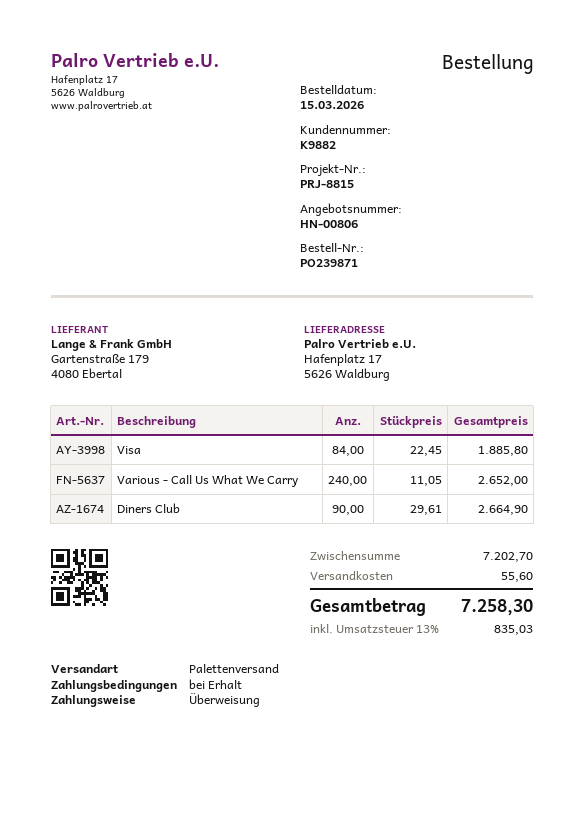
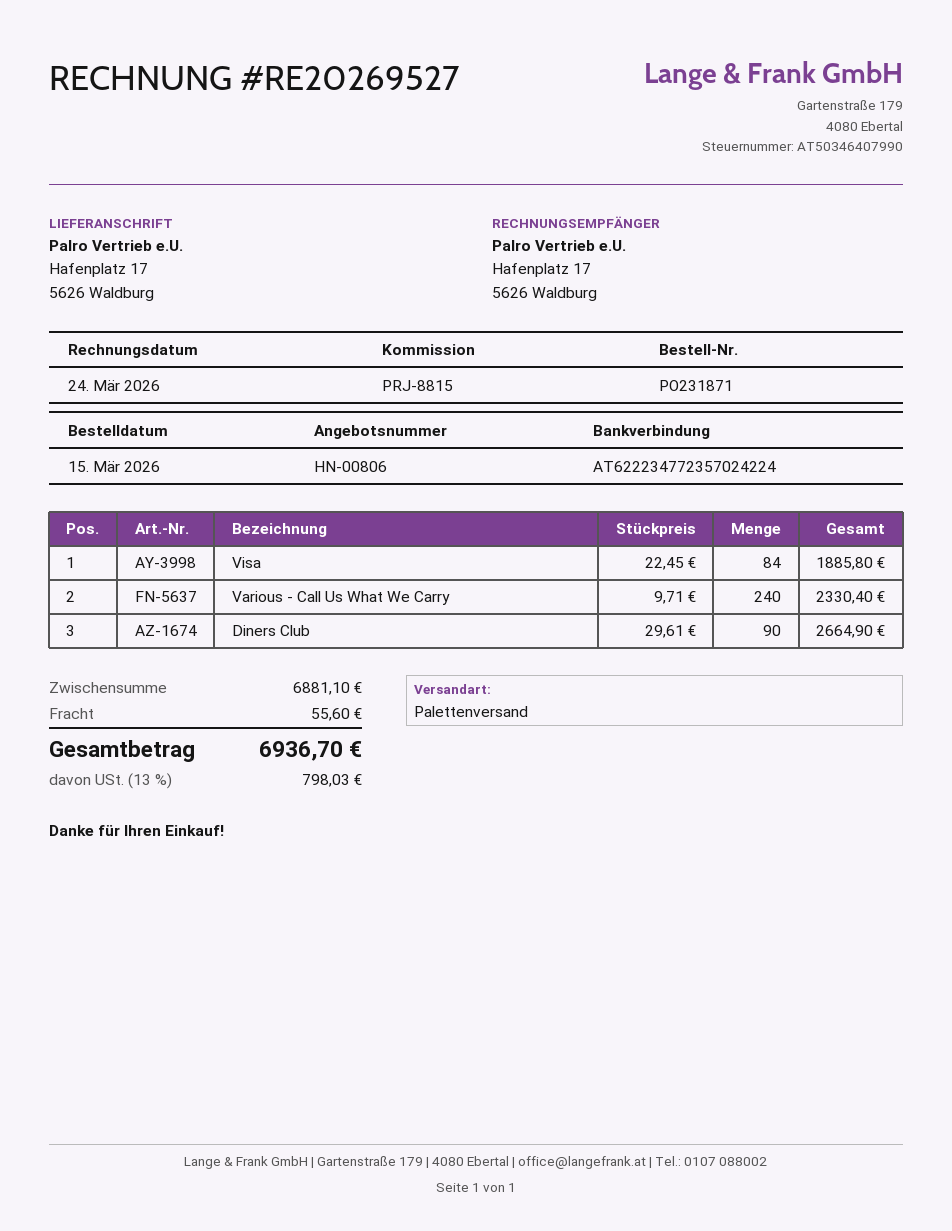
order number: PO239871 -> PO231871
Various - Call Us What We Carry: 240 x 11.05 = 2652.00 -> 240 x 9.71 = 2330.40
subtotal: 7202.70 -> 6881.10
tax: 13% = 835.03 -> 13% = 798.03
total: 7258.30 -> 6936.70

